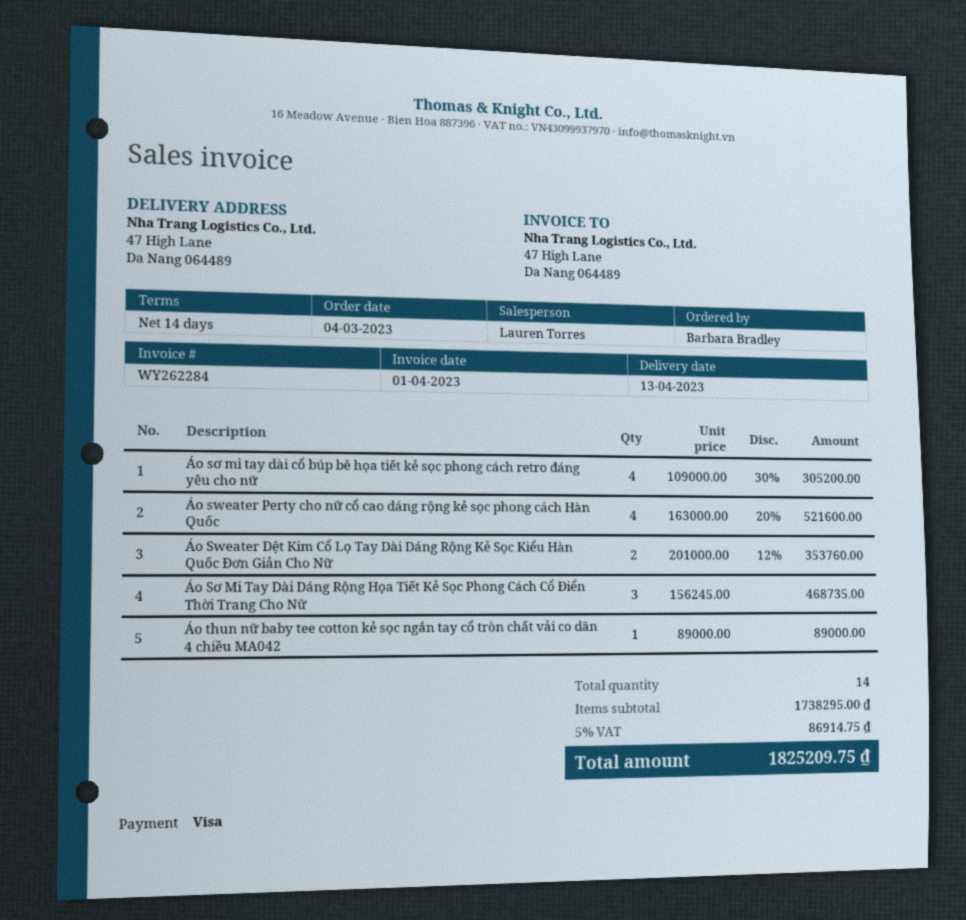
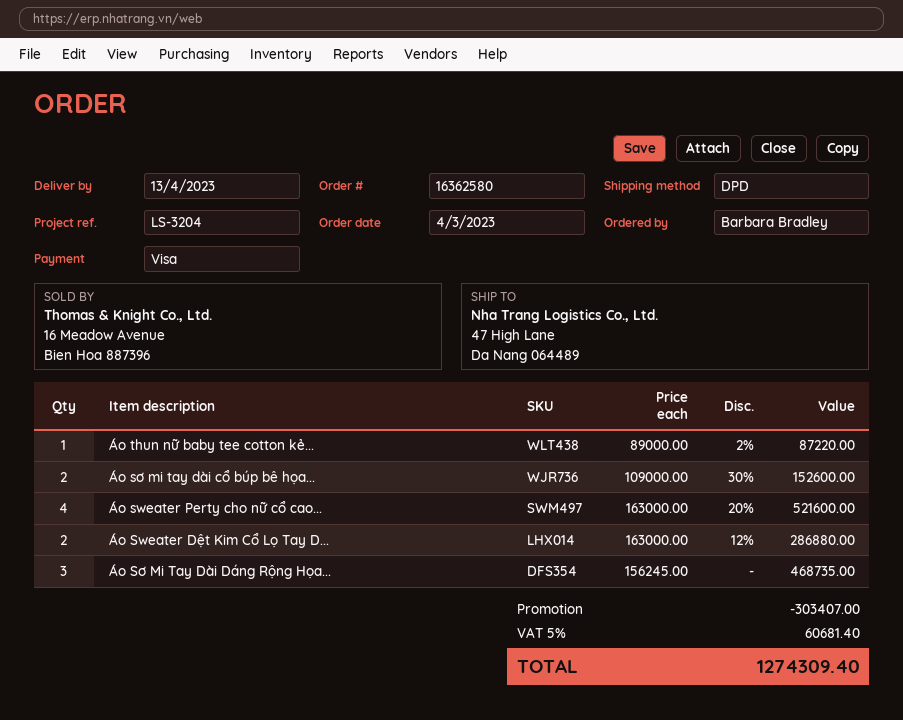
Áo sơ mi tay dài cổ búp bê họa tiết kẻ sọc phong cách retro đáng yêu cho nữ: 4 x 109000.00 - 30% = 305200.00 -> 2 x 109000.00 - 30% = 152600.00
Áo Sweater Dệt Kim Cổ Lọ Tay Dài Dáng Rộng Kẻ Sọc Kiểu Hàn Quốc Đơn Giản Cho Nữ: 2 x 201000.00 - 12% = 353760.00 -> 2 x 163000.00 - 12% = 286880.00
Áo thun nữ baby tee cotton kẻ sọc ngắn tay cổ tròn chất vải co dãn 4 chiều MA042: 1 x 89000.00 = 89000.00 -> 1 x 89000.00 - 2% = 87220.00
discount: none -> 303407.00
tax: 5% = 86914.75 -> 5% = 60681.40
total: 1825209.75 -> 1274309.40

